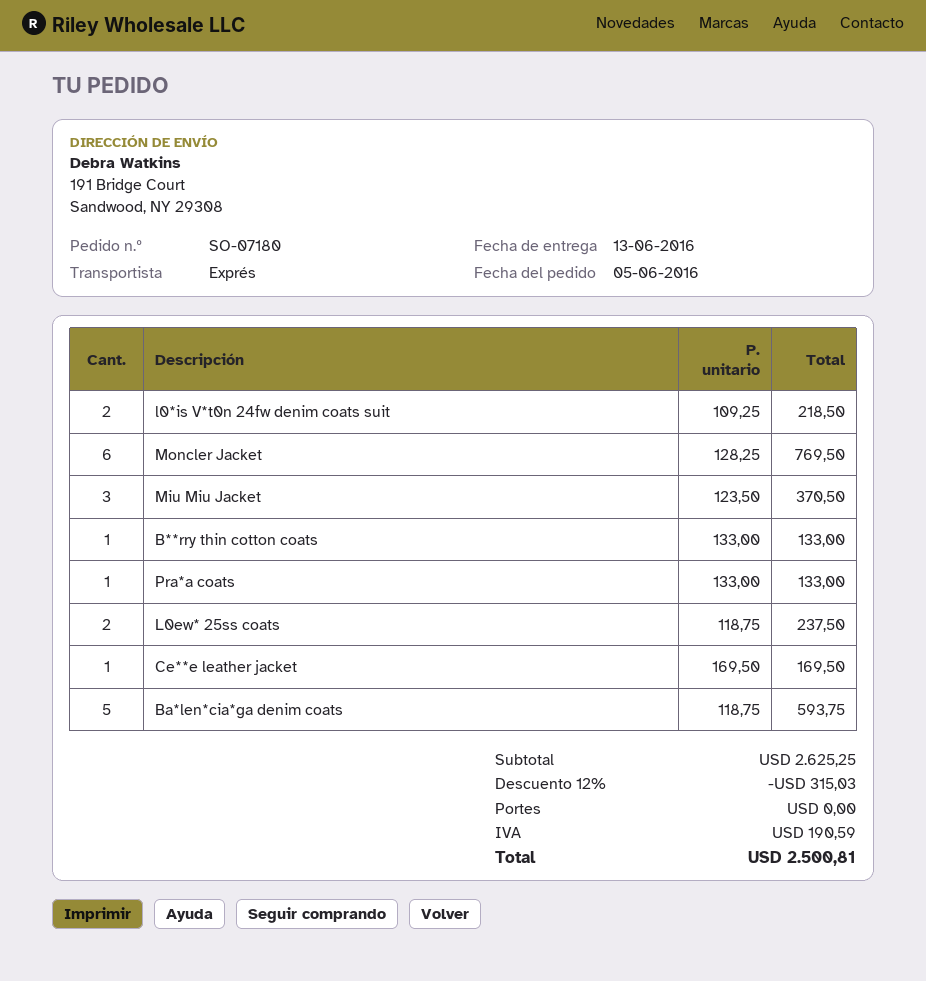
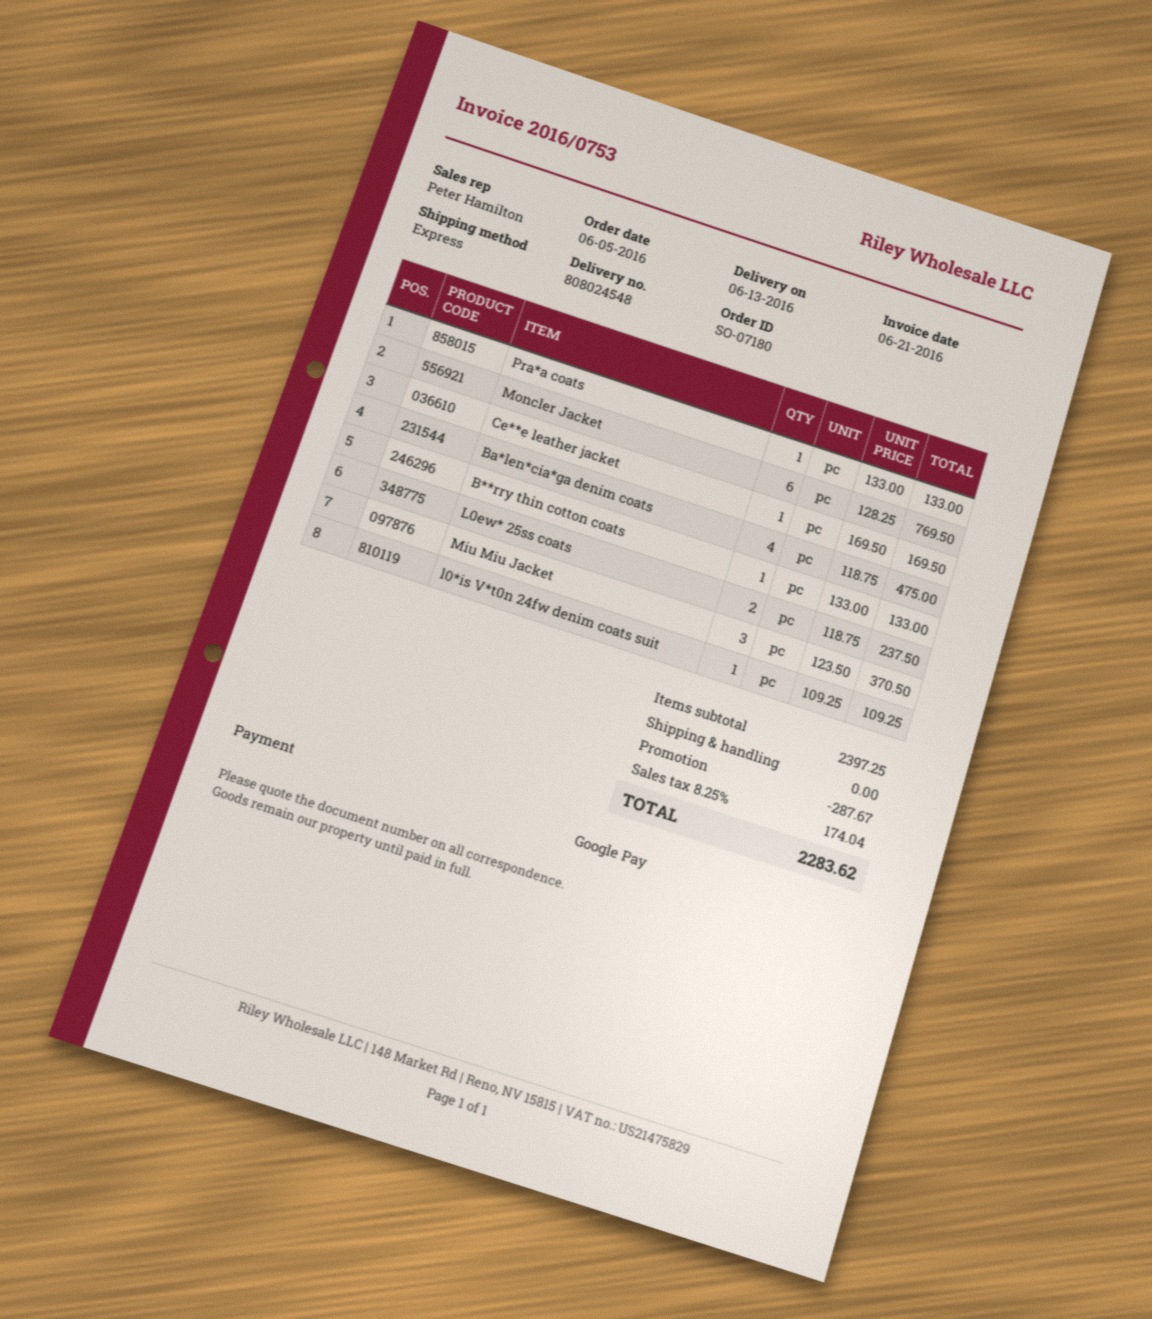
l0*is V*t0n 24fw denim coats suit: 2 x 109.25 = 218.50 -> 1 x 109.25 = 109.25
Ba*len*cia*ga denim coats: 5 x 118.75 = 593.75 -> 4 x 118.75 = 475.00
subtotal: 2625.25 -> 2397.25
discount: 315.03 -> 287.67
tax: 190.59 -> 174.04
total: 2500.81 -> 2283.62

